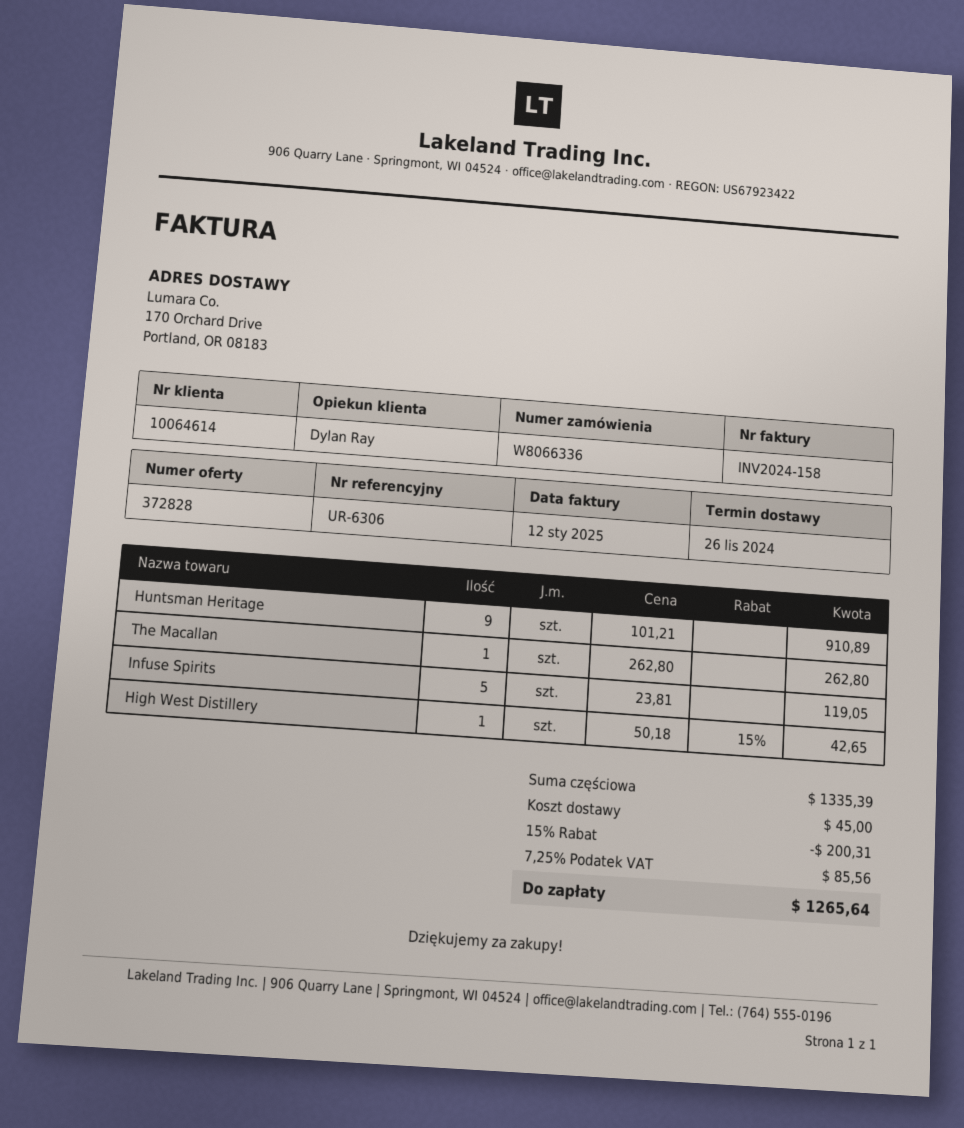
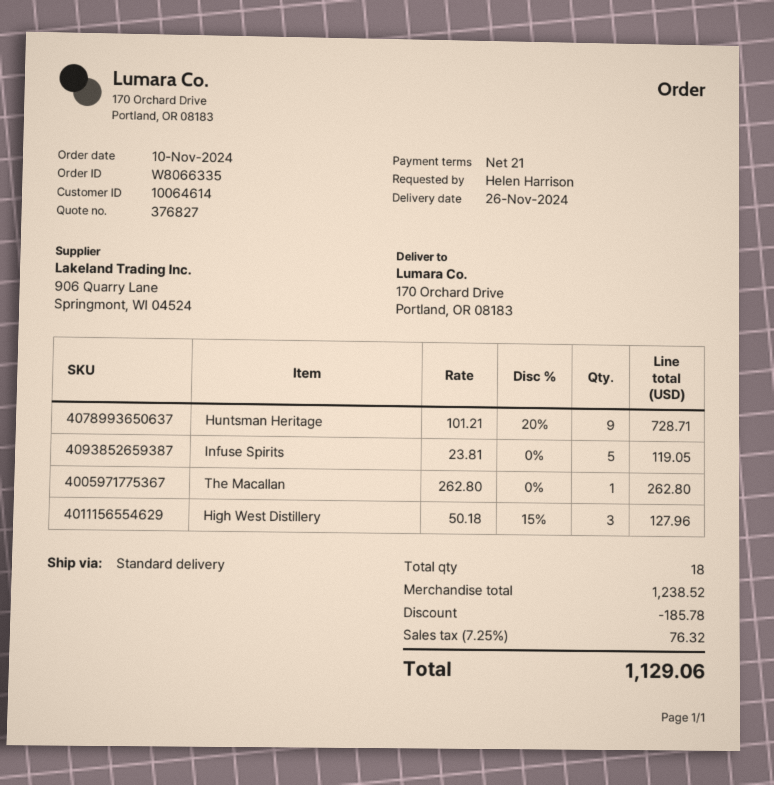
quote number: 372828 -> 376827
order number: W8066336 -> W8066335
Huntsman Heritage: 9 x 101.21 = 910.89 -> 9 x 101.21 - 20% = 728.71
High West Distillery: 1 x 50.18 - 15% = 42.65 -> 3 x 50.18 - 15% = 127.96
subtotal: 1335.39 -> 1238.52
discount: 200.31 -> 185.78
shipping: 45.00 -> none
tax: 7.25% = 85.56 -> 7.25% = 76.32
total: 1265.64 -> 1129.06

